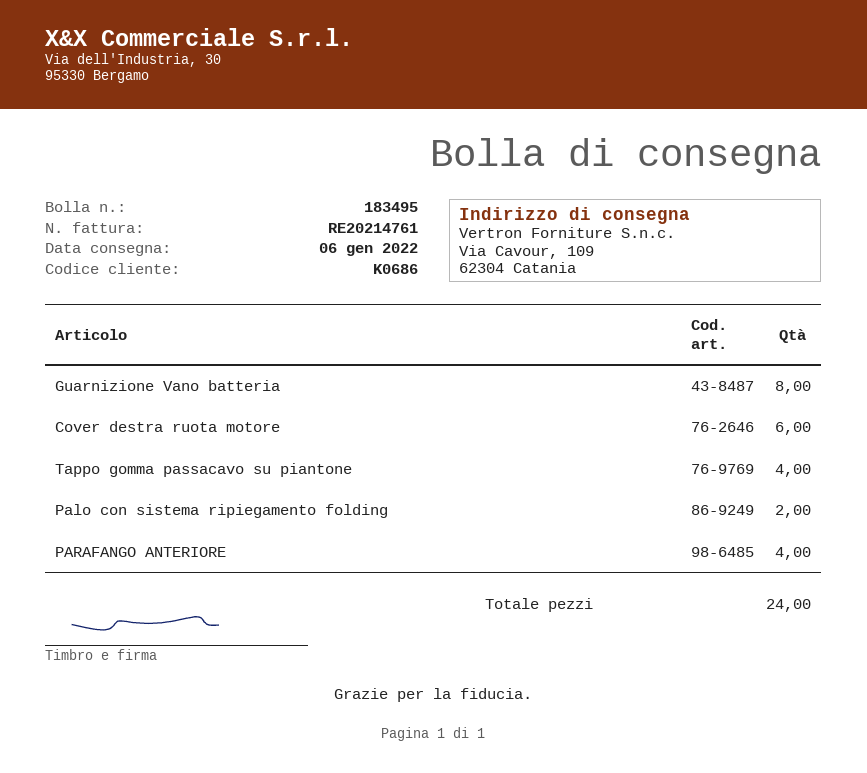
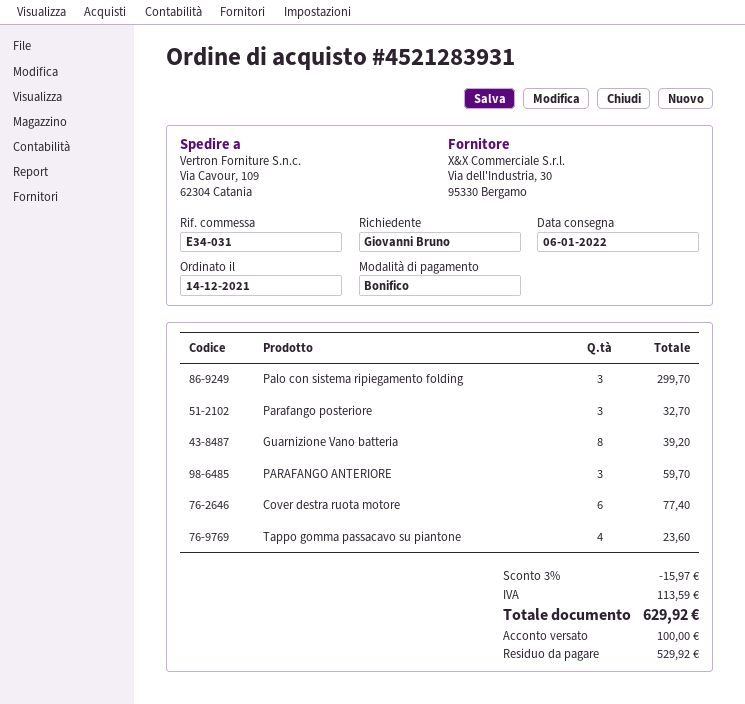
Palo con sistema ripiegamento folding: 2 -> 3
PARAFANGO ANTERIORE: 4 -> 3
Parafango posteriore: none -> 3

